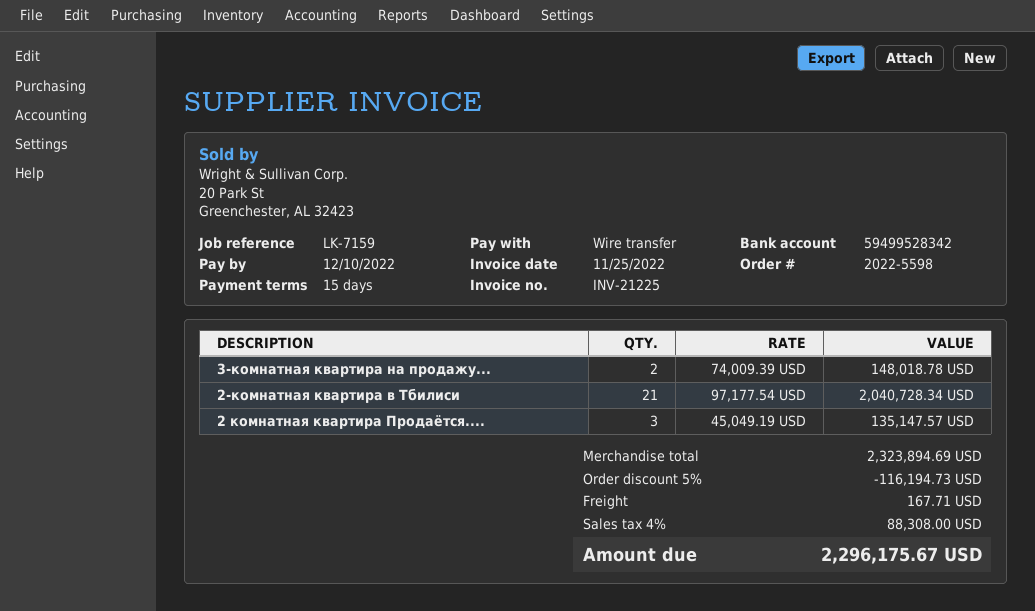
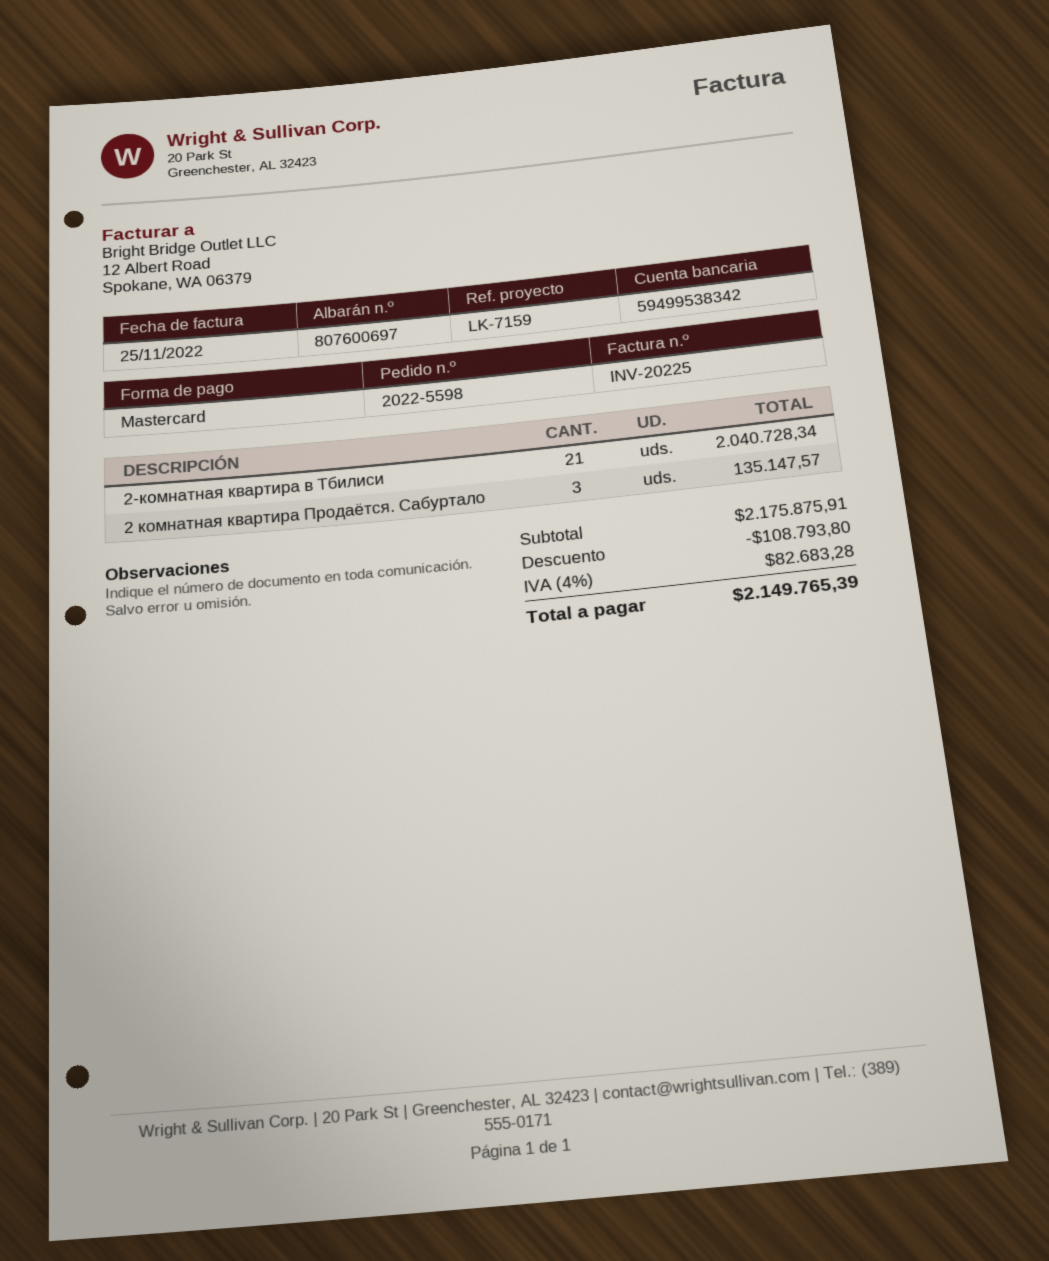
invoice number: INV-21225 -> INV-20225
payment method: bank transfer -> Mastercard
bank account: 59499528342 -> 59499538342
3-комнатная квартира на продажу...: 2 for 148018.78 -> none
subtotal: 2323894.69 -> 2175875.91
discount: 116194.73 -> 108793.80
shipping: 167.71 -> none
tax: 4% = 88308.00 -> 4% = 82683.28
total: 2296175.67 -> 2149765.39

